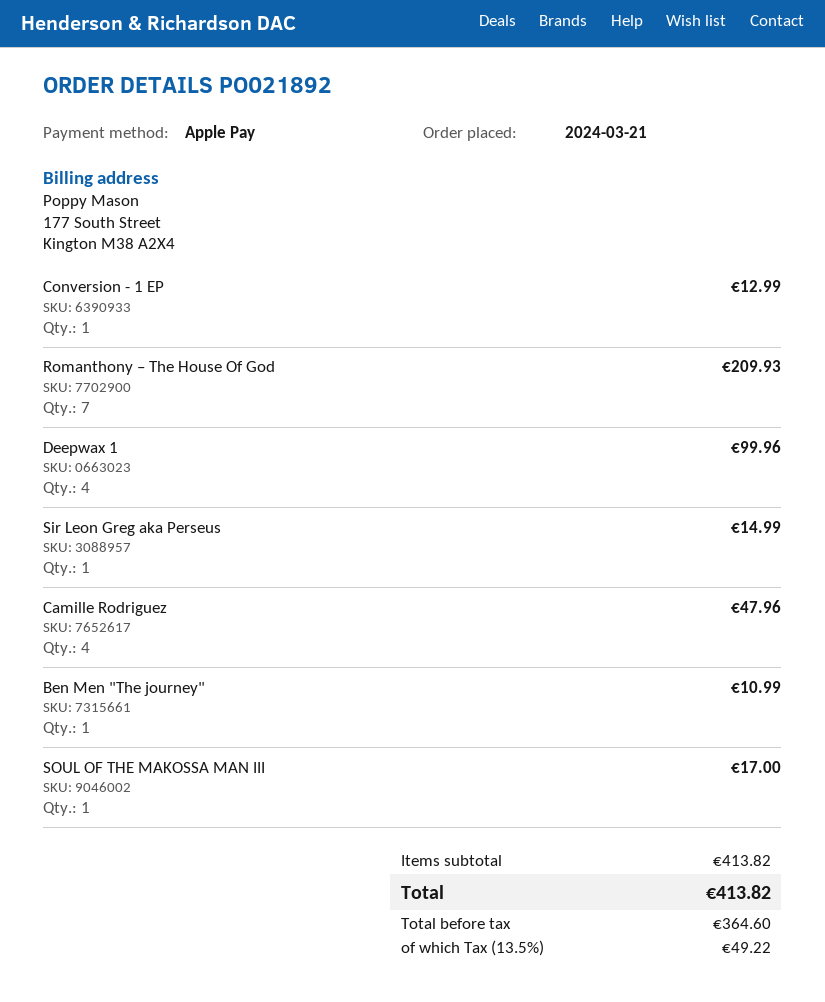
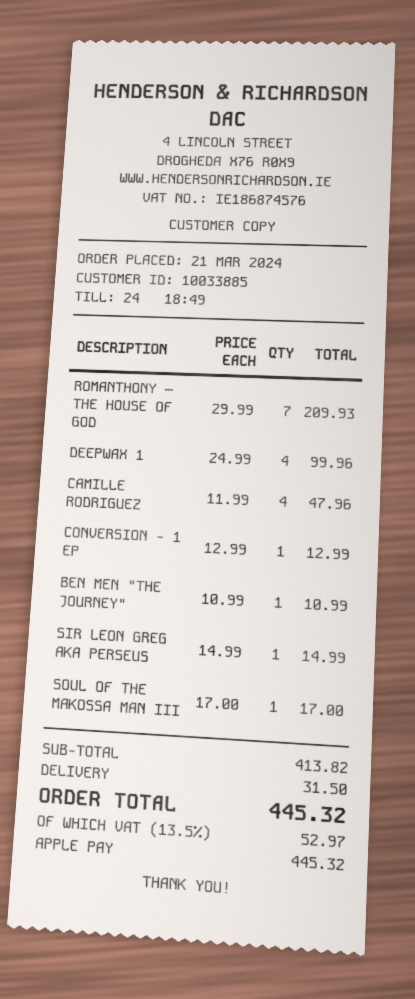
shipping: none -> 31.50
tax: 13.5% = 49.22 -> 13.5% = 52.97
total: 413.82 -> 445.32

